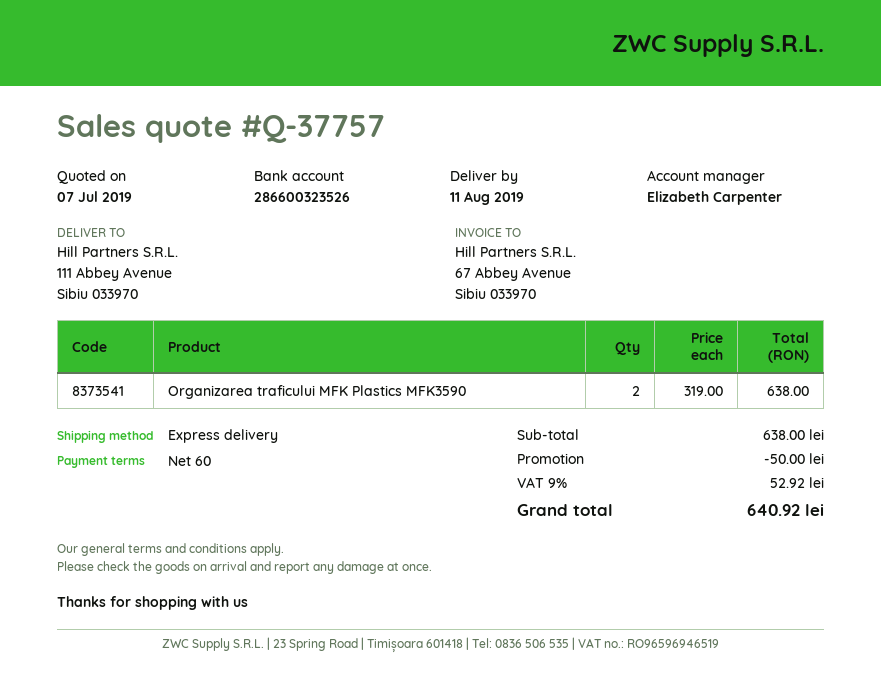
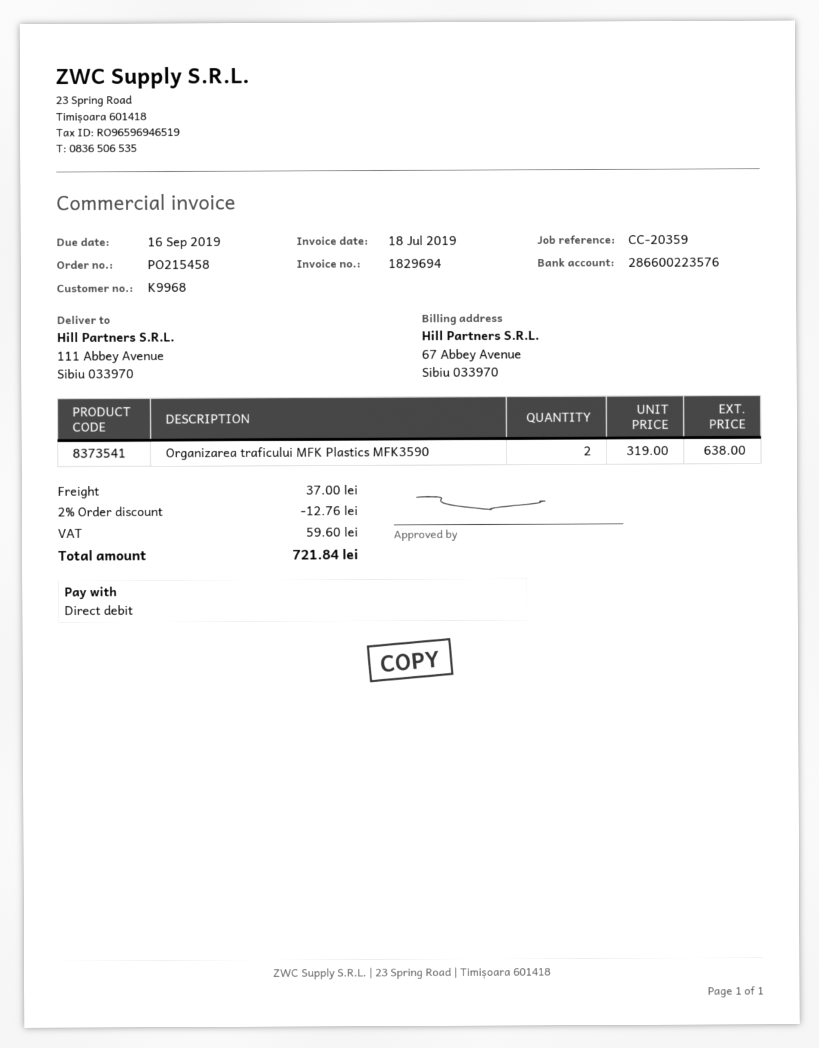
bank account: 286600323526 -> 286600223576
discount: 50.00 -> 12.76
shipping: none -> 37.00
tax: 52.92 -> 59.60
total: 640.92 -> 721.84

